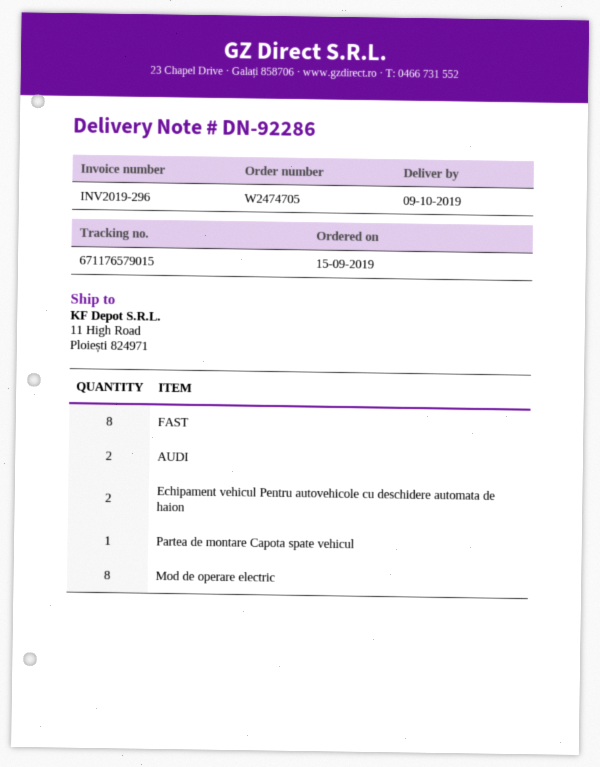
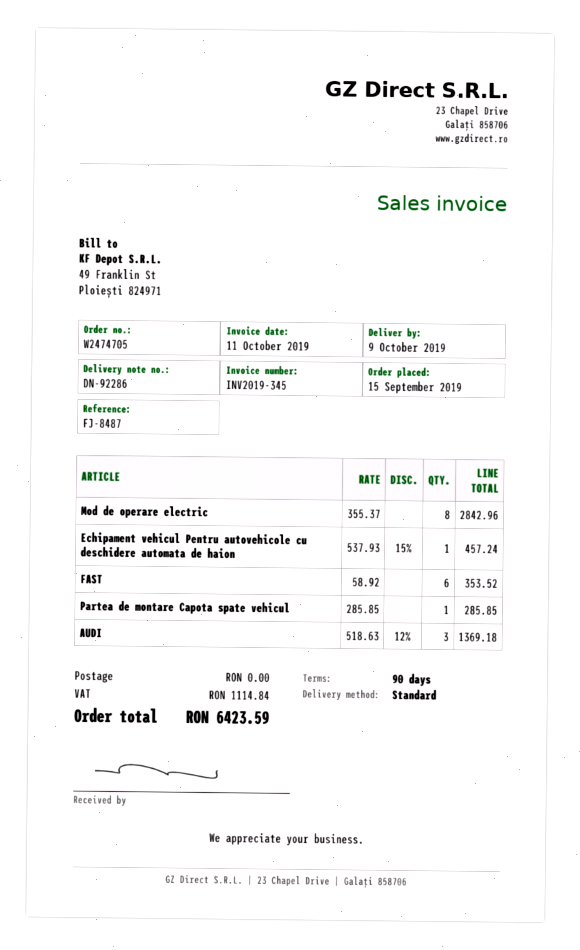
invoice number: INV2019-296 -> INV2019-345
FAST: 8 -> 6
AUDI: 2 -> 3
Echipament vehicul Pentru autovehicole cu deschidere automata de haion: 2 -> 1

